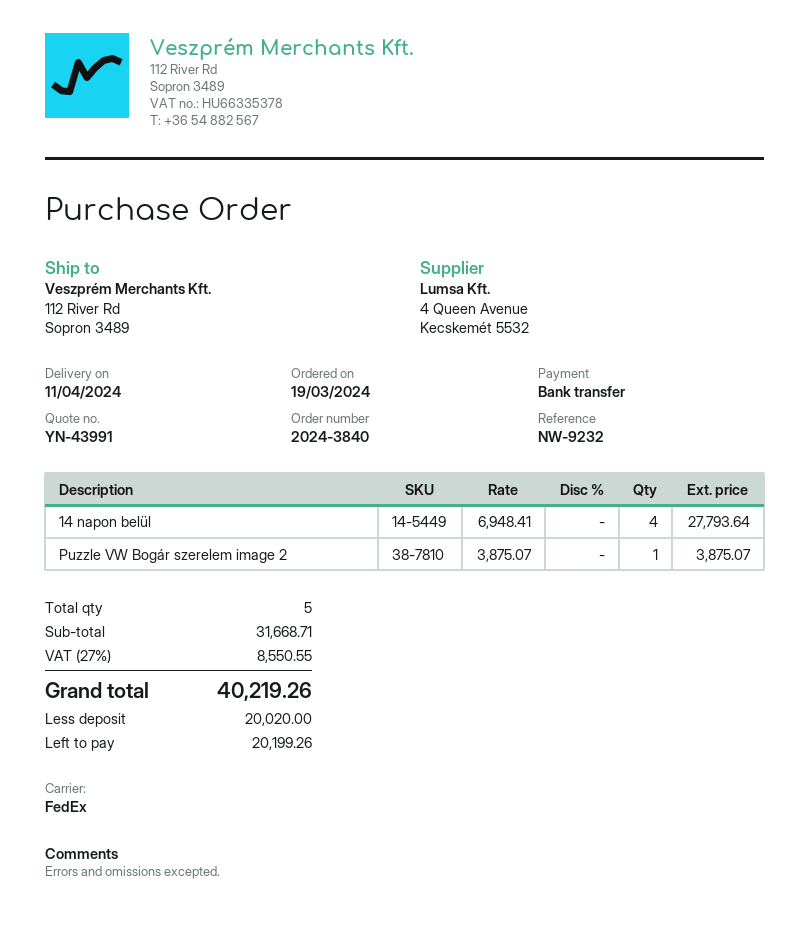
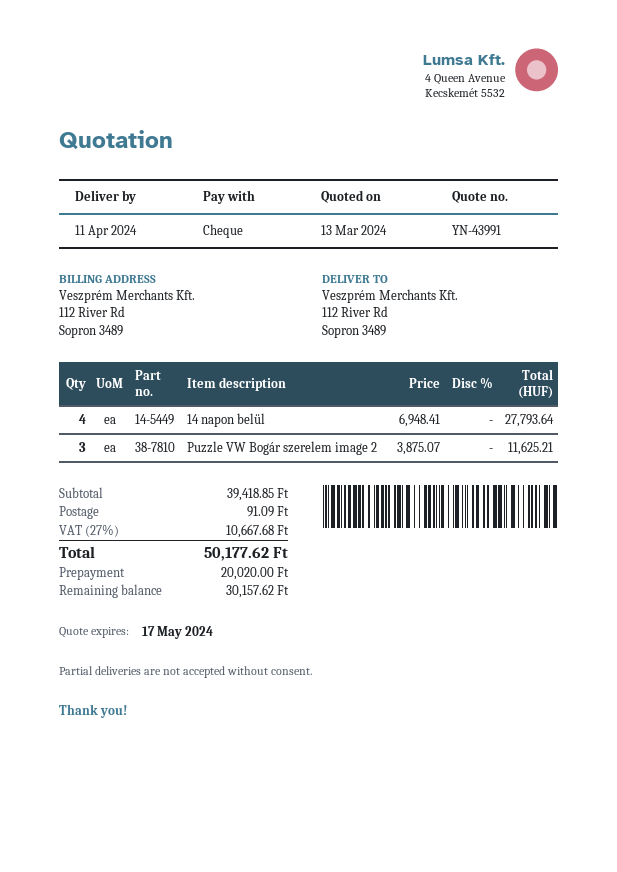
payment method: bank transfer -> cheque
Puzzle VW Bogár szerelem image 2: 1 x 3875.07 = 3875.07 -> 3 x 3875.07 = 11625.21
subtotal: 31668.71 -> 39418.85
shipping: none -> 91.09
tax: 27% = 8550.55 -> 27% = 10667.68
total: 40219.26 -> 50177.62
balance: 20199.26 -> 30157.62

